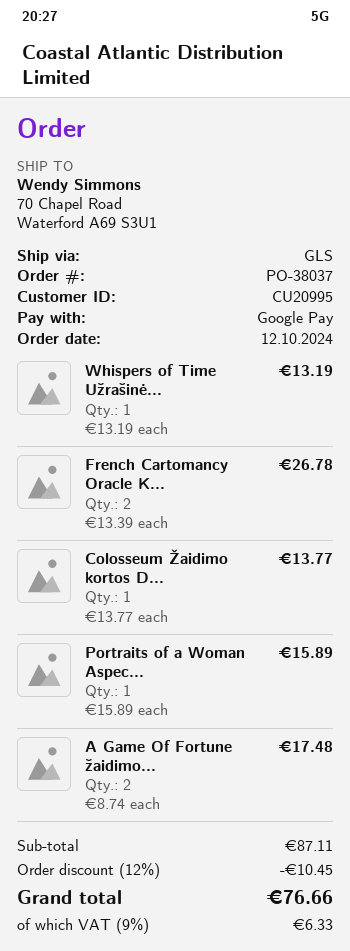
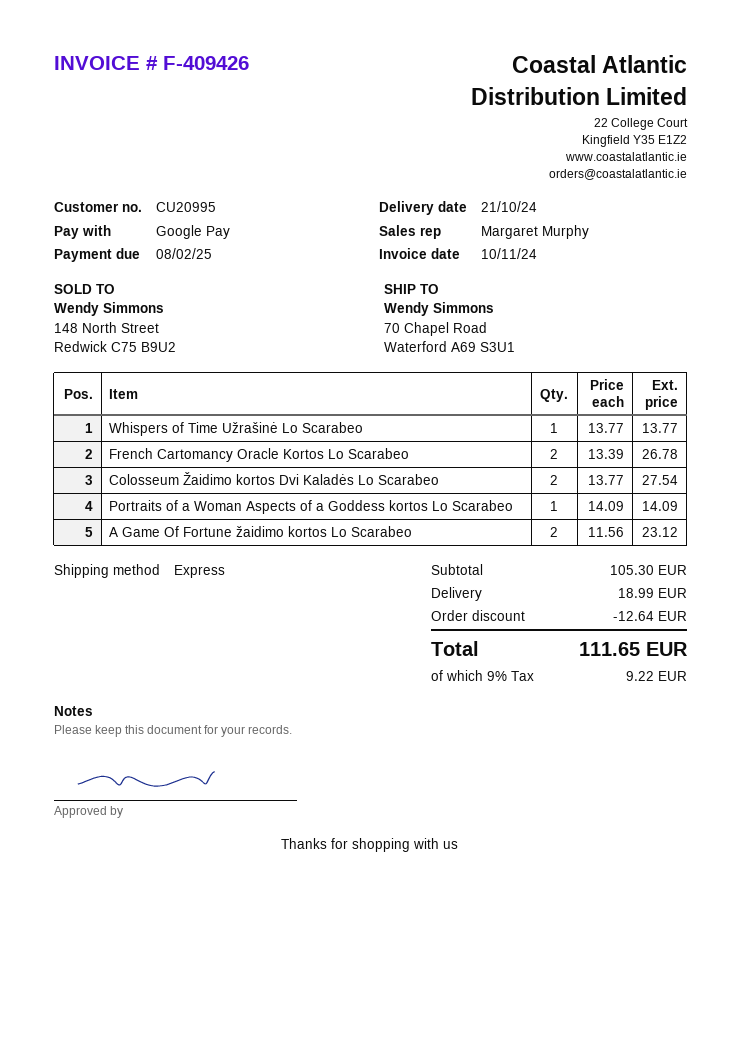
shipping method: GLS -> express
Whispers of Time Užrašinė...: 1 x 13.19 = 13.19 -> 1 x 13.77 = 13.77
Colosseum Žaidimo kortos D...: 1 x 13.77 = 13.77 -> 2 x 13.77 = 27.54
Portraits of a Woman Aspec...: 1 x 15.89 = 15.89 -> 1 x 14.09 = 14.09
A Game Of Fortune žaidimo...: 2 x 8.74 = 17.48 -> 2 x 11.56 = 23.12
subtotal: 87.11 -> 105.30
discount: 10.45 -> 12.64
shipping: none -> 18.99
tax: 9% = 6.33 -> 9% = 9.22
total: 76.66 -> 111.65

